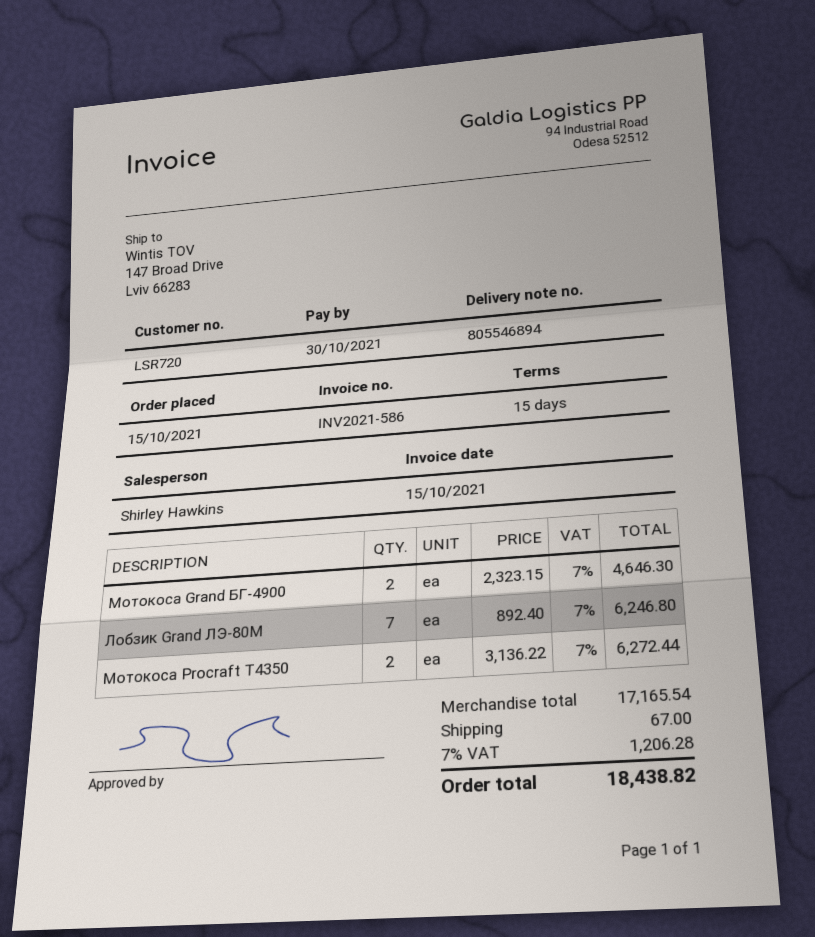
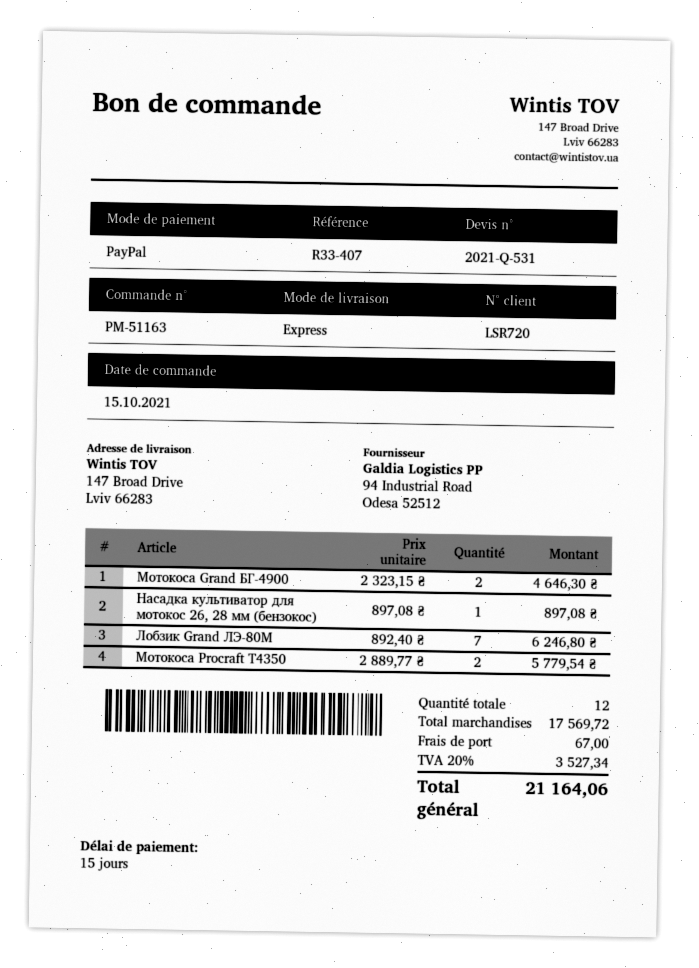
Мотокоса Procraft Т4350: 2 x 3136.22 = 6272.44 -> 2 x 2889.77 = 5779.54
Насадка культиватор для мотокос 26, 28 мм (бензокос): none -> 1 x 897.08 = 897.08
subtotal: 17165.54 -> 17569.72
tax: 7% = 1206.28 -> 20% = 3527.34
total: 18438.82 -> 21164.06

